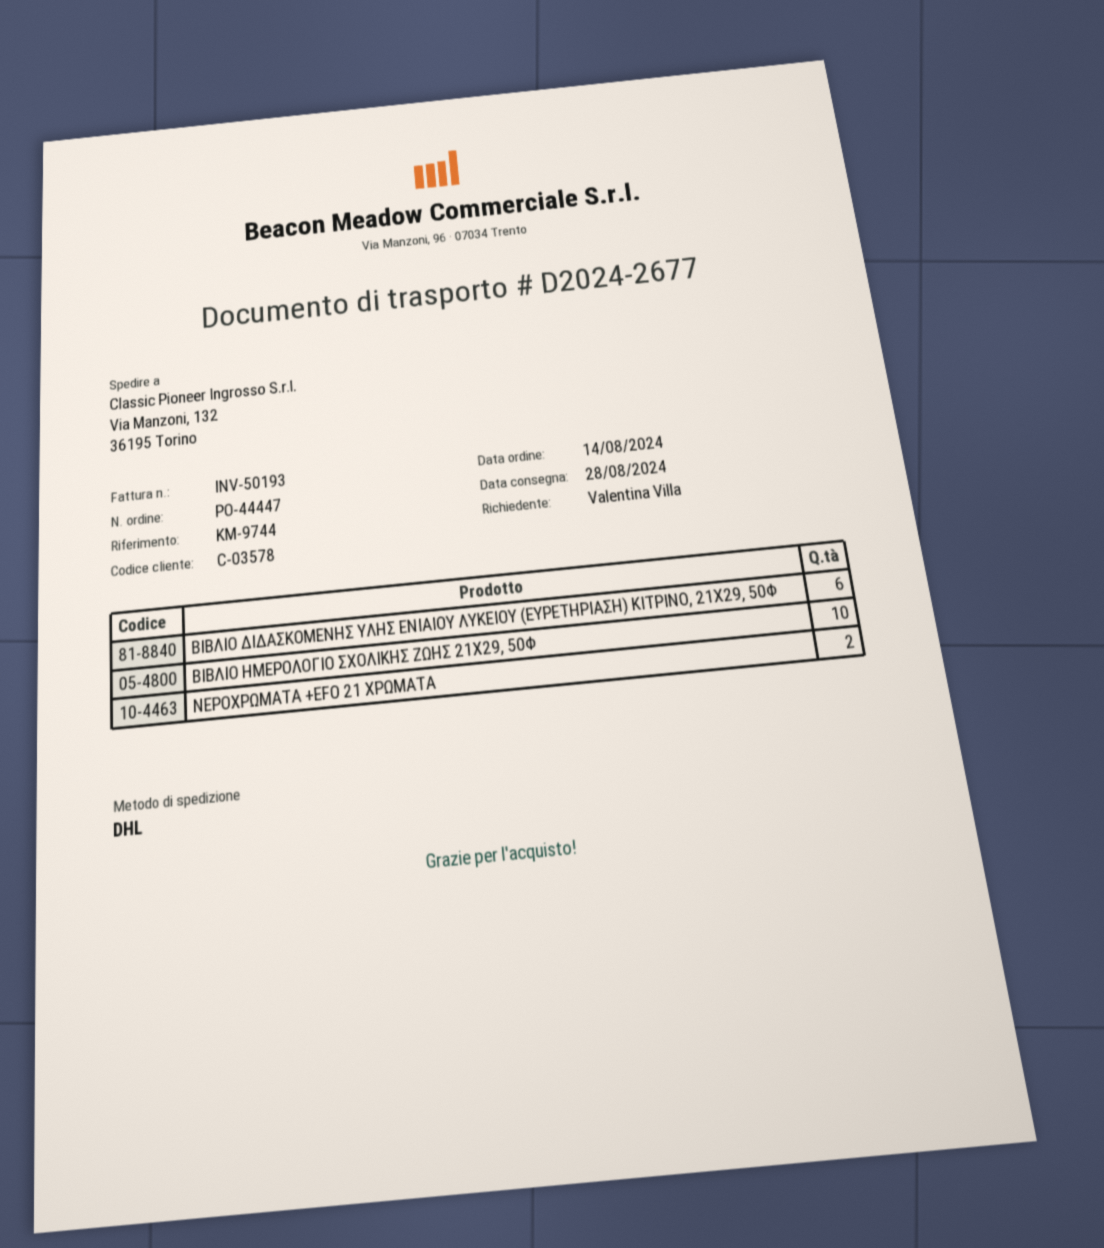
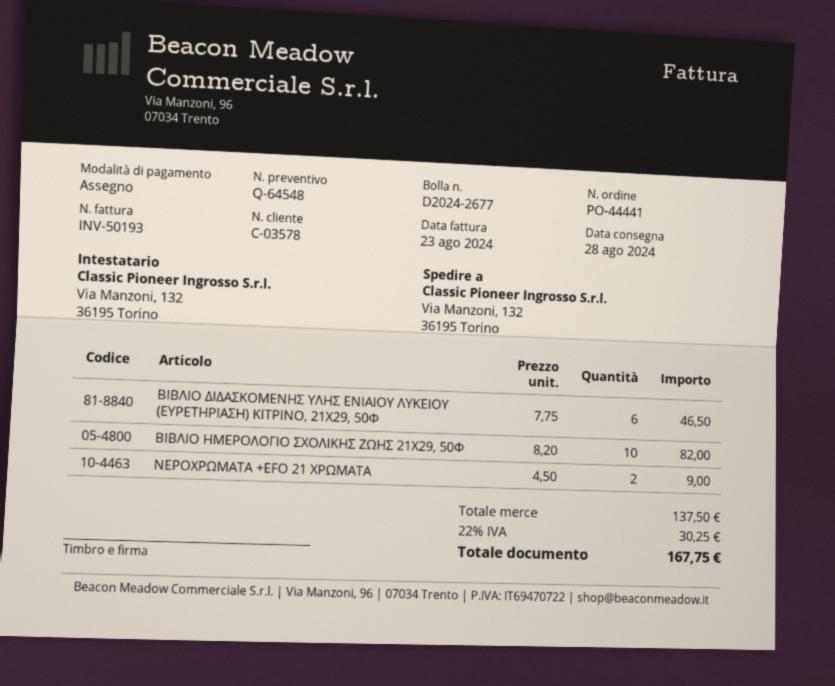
order number: PO-44447 -> PO-44441

